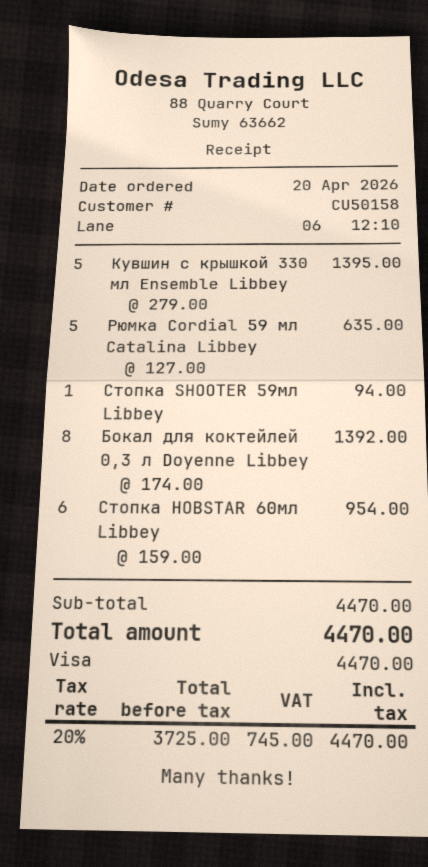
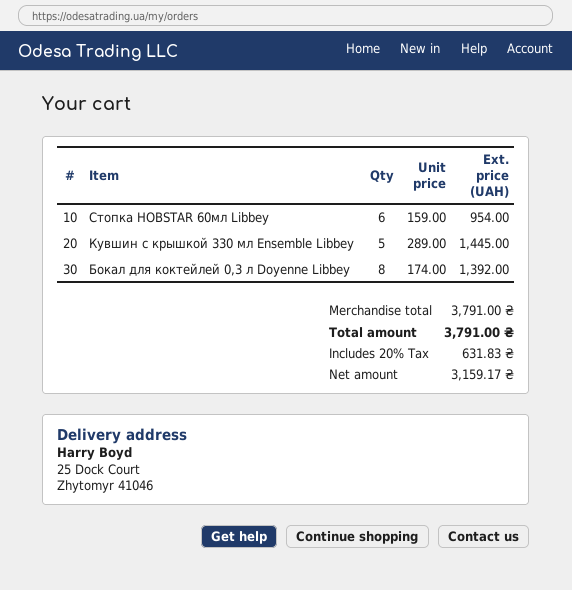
Кувшин с крышкой 330 мл Ensemble Libbey: 5 x 279.00 = 1395.00 -> 5 x 289.00 = 1445.00
Рюмка Cordial 59 мл Catalina Libbey: 5 x 127.00 = 635.00 -> none
Стопка SHOOTER 59мл Libbey: 1 x 94.00 = 94.00 -> none
subtotal: 4470.00 -> 3791.00
net: 3725.00 -> 3159.17
tax: 20% = 745.00 -> 20% = 631.83
total: 4470.00 -> 3791.00

